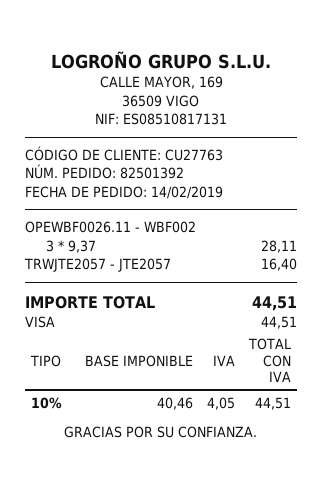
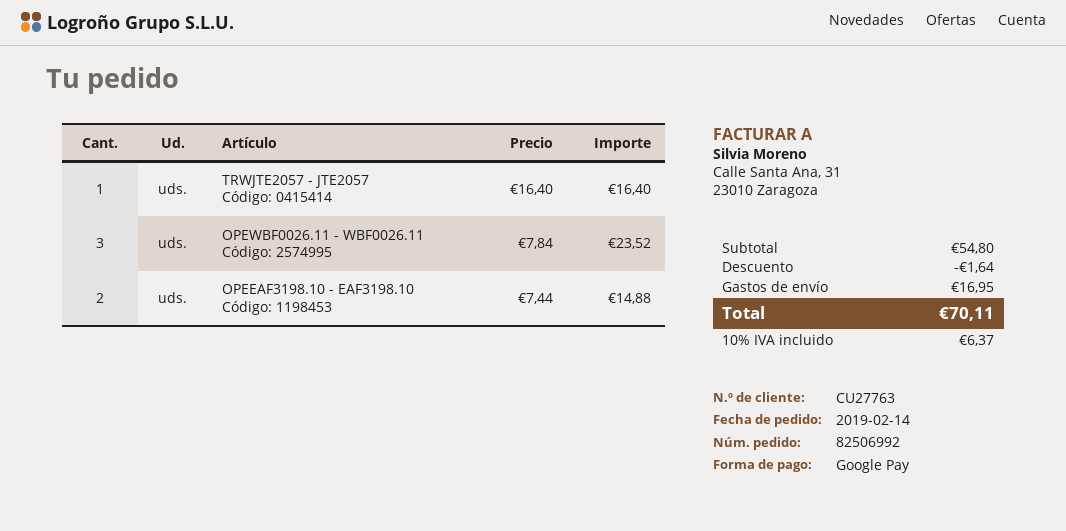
order number: 82501392 -> 82506992
payment method: Visa -> Google Pay
OPEWBF0026.11 - WBF002: 3 x 9.37 = 28.11 -> 3 x 7.84 = 23.52
OPEEAF3198.10 - EAF3198.10: none -> 2 x 7.44 = 14.88
discount: none -> 1.64
shipping: none -> 16.95
tax: 10% = 4.05 -> 10% = 6.37
total: 44.51 -> 70.11

